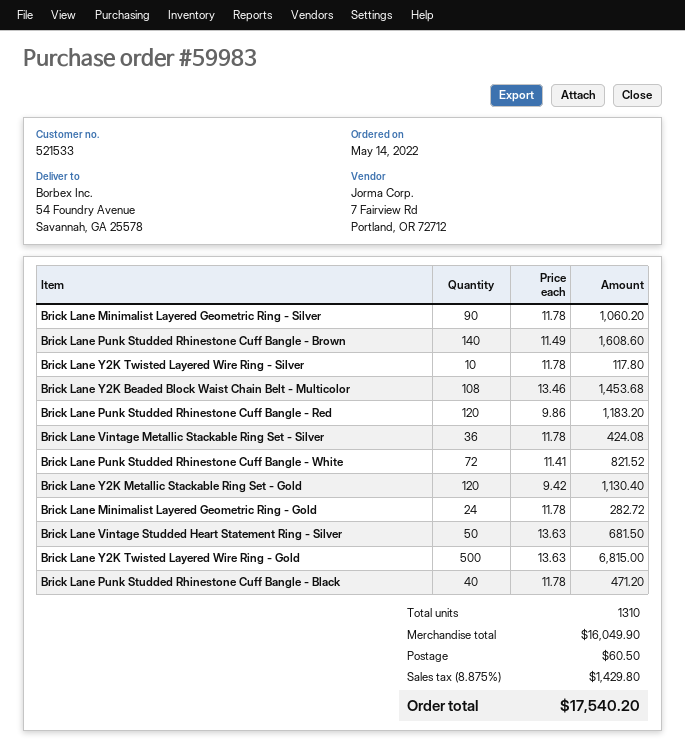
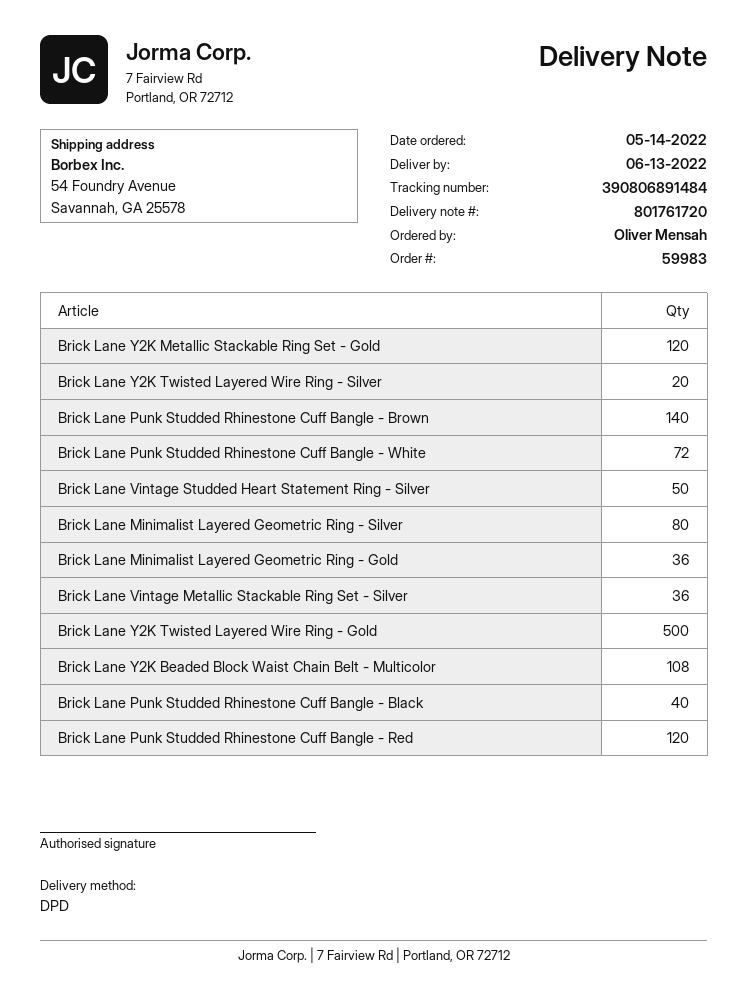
Brick Lane Minimalist Layered Geometric Ring - Silver: 90 -> 80
Brick Lane Y2K Twisted Layered Wire Ring - Silver: 10 -> 20
Brick Lane Minimalist Layered Geometric Ring - Gold: 24 -> 36

